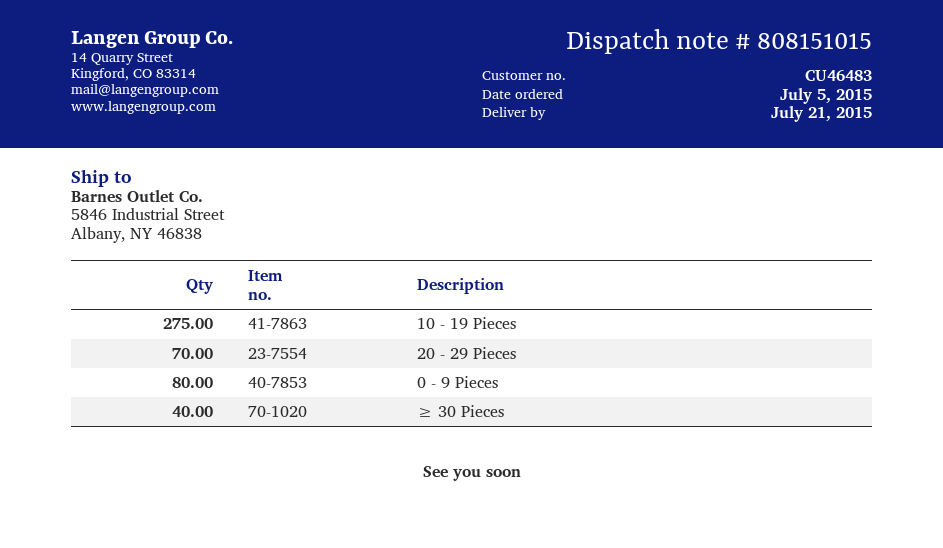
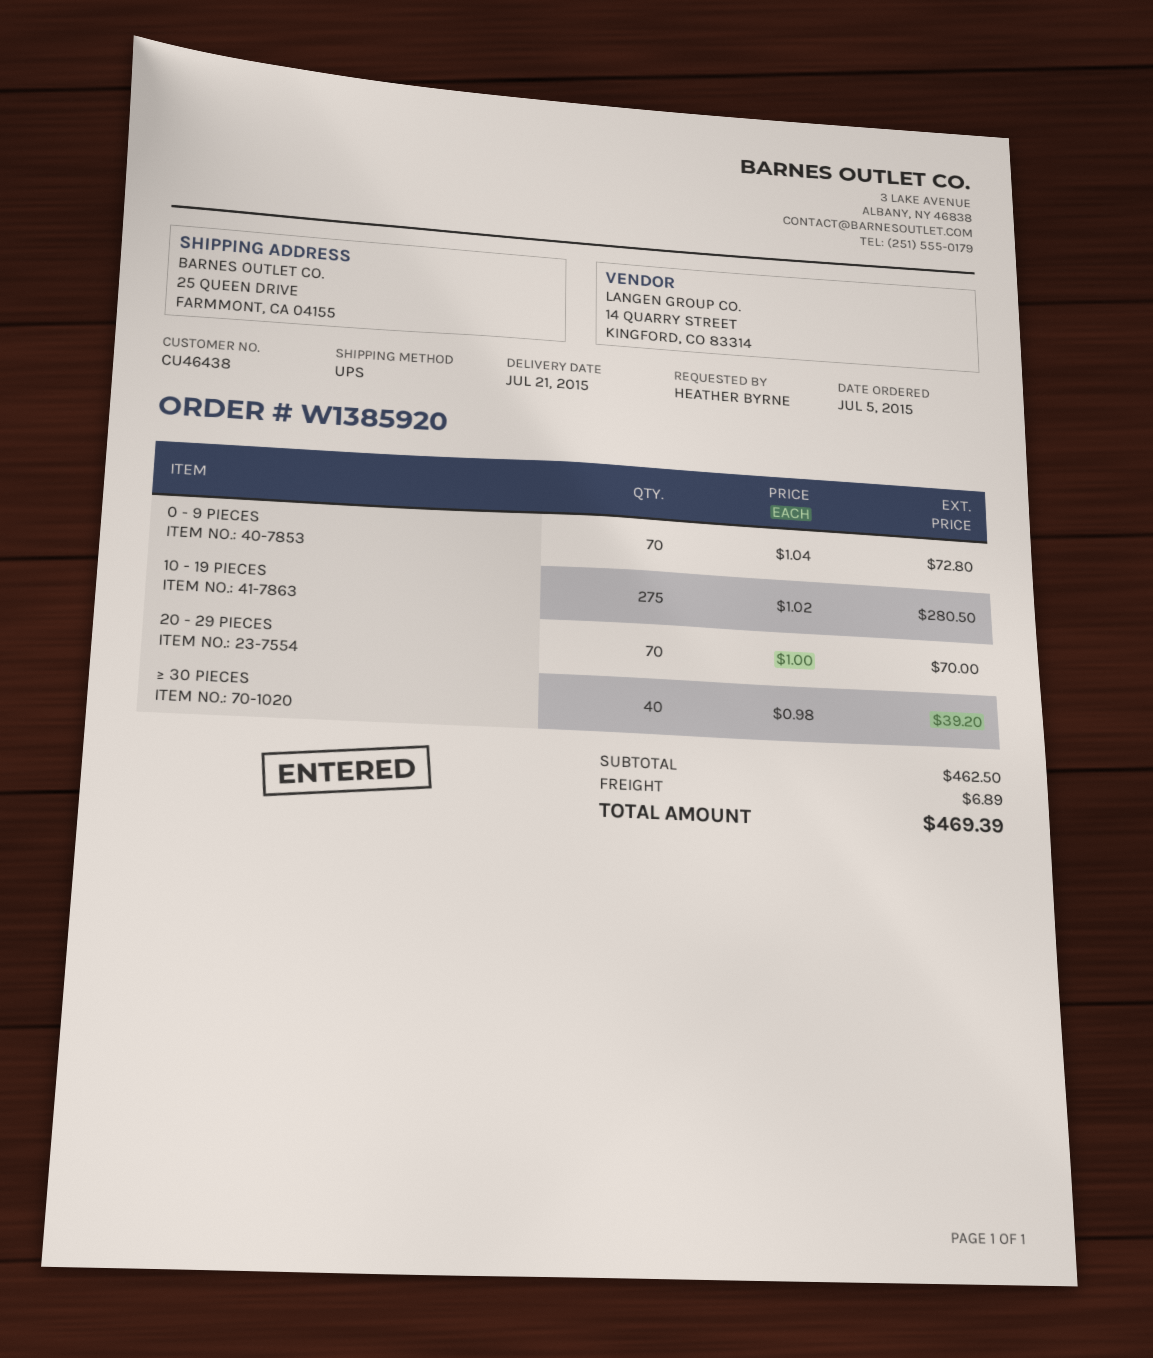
customer number: CU46483 -> CU46438
ship to: 5846 Industrial Street, Albany, NY 46838 -> 25 QUEEN DRIVE, FARMMONT, CA 04155
0 - 9 Pieces: 80 -> 70

